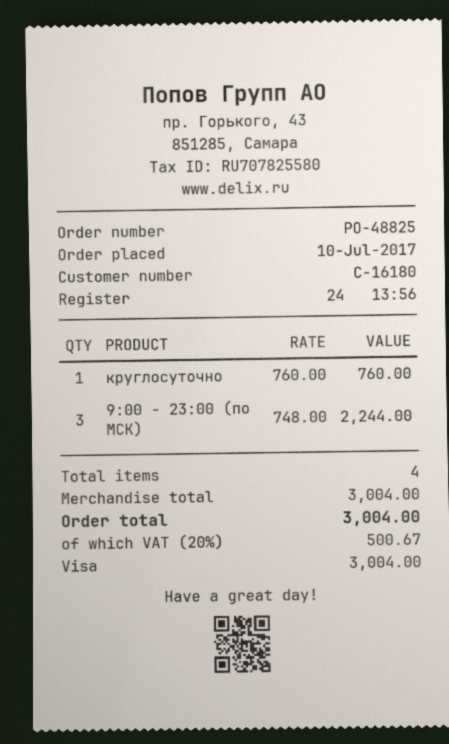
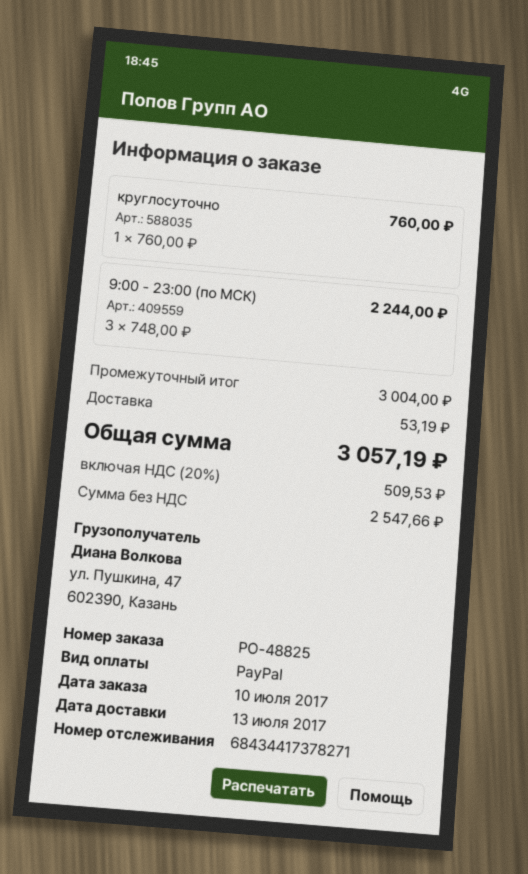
payment method: Visa -> PayPal
shipping: none -> 53.19
tax: 20% = 500.67 -> 20% = 509.53
total: 3004.00 -> 3057.19

